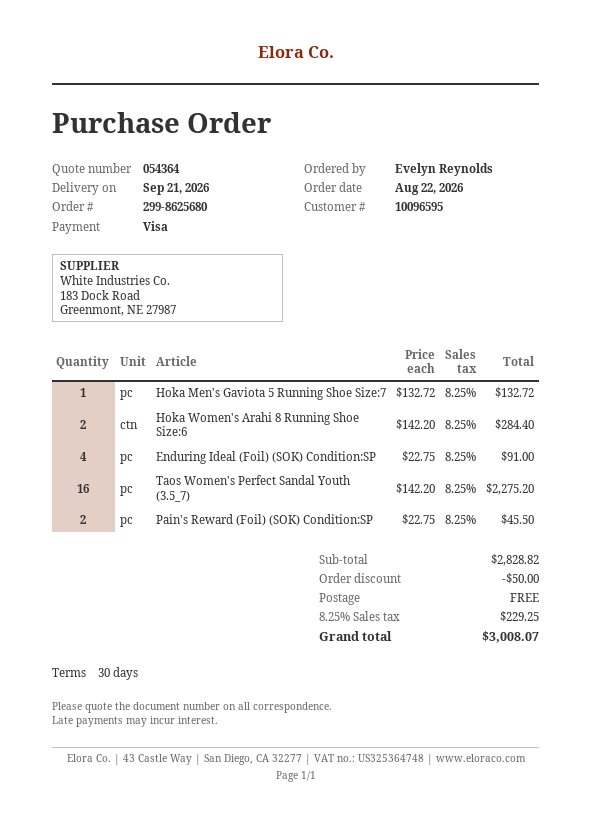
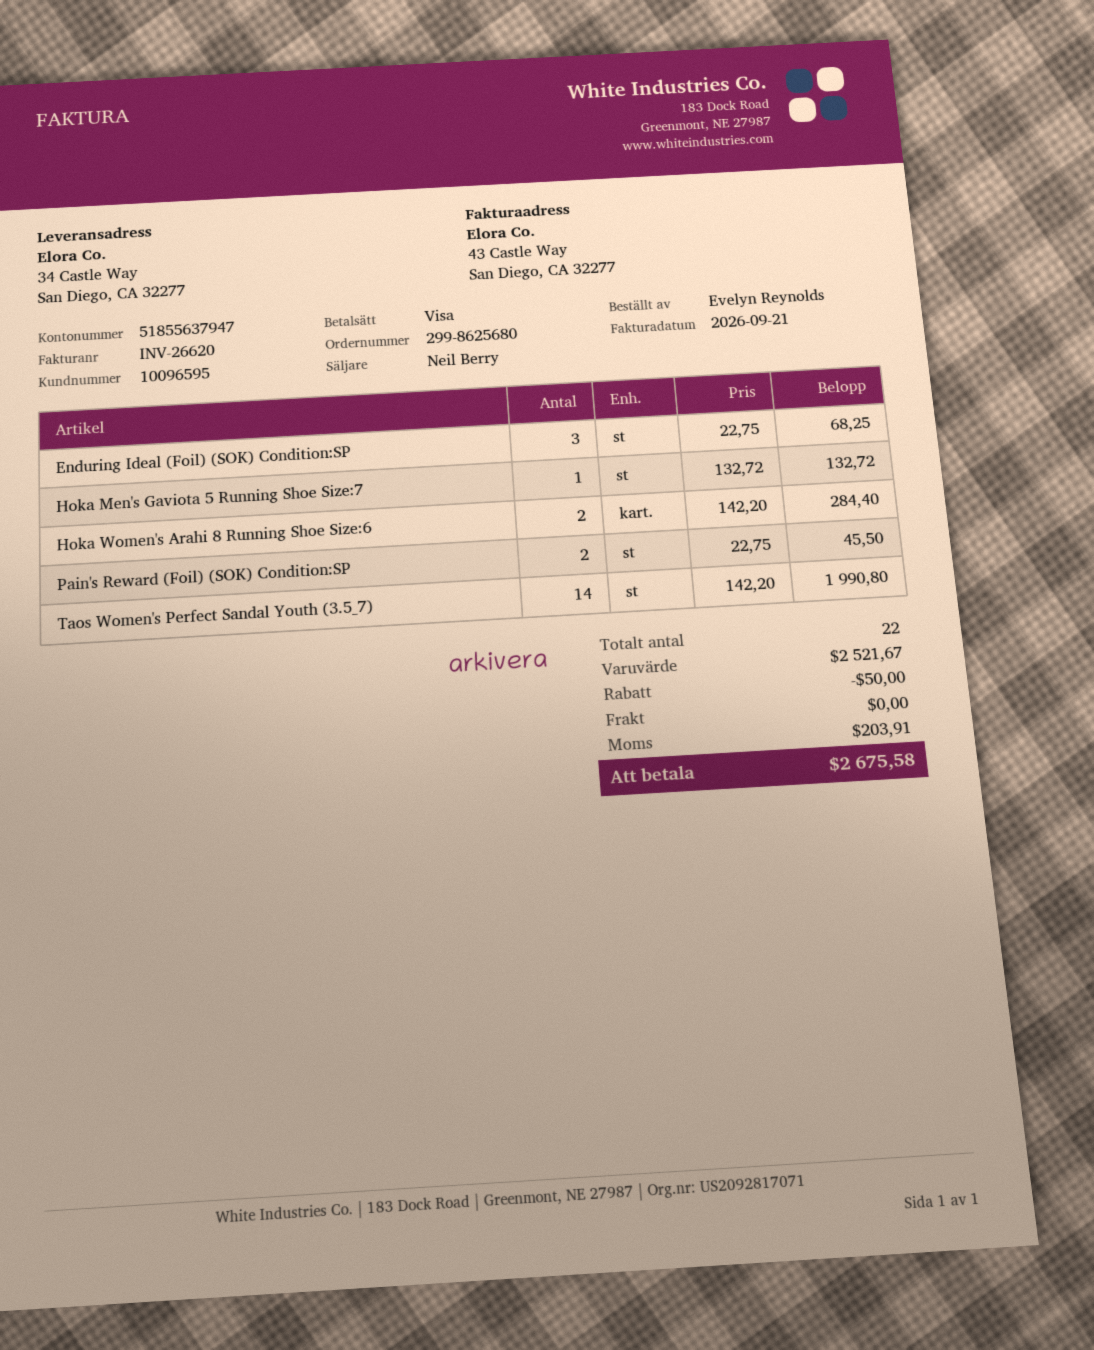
Enduring Ideal (Foil) (SOK) Condition:SP: 4 x 22.75 = 91.00 -> 3 x 22.75 = 68.25
Taos Women's Perfect Sandal Youth (3.5_7): 16 x 142.20 = 2275.20 -> 14 x 142.20 = 1990.80
subtotal: 2828.82 -> 2521.67
tax: 229.25 -> 203.91
total: 3008.07 -> 2675.58

